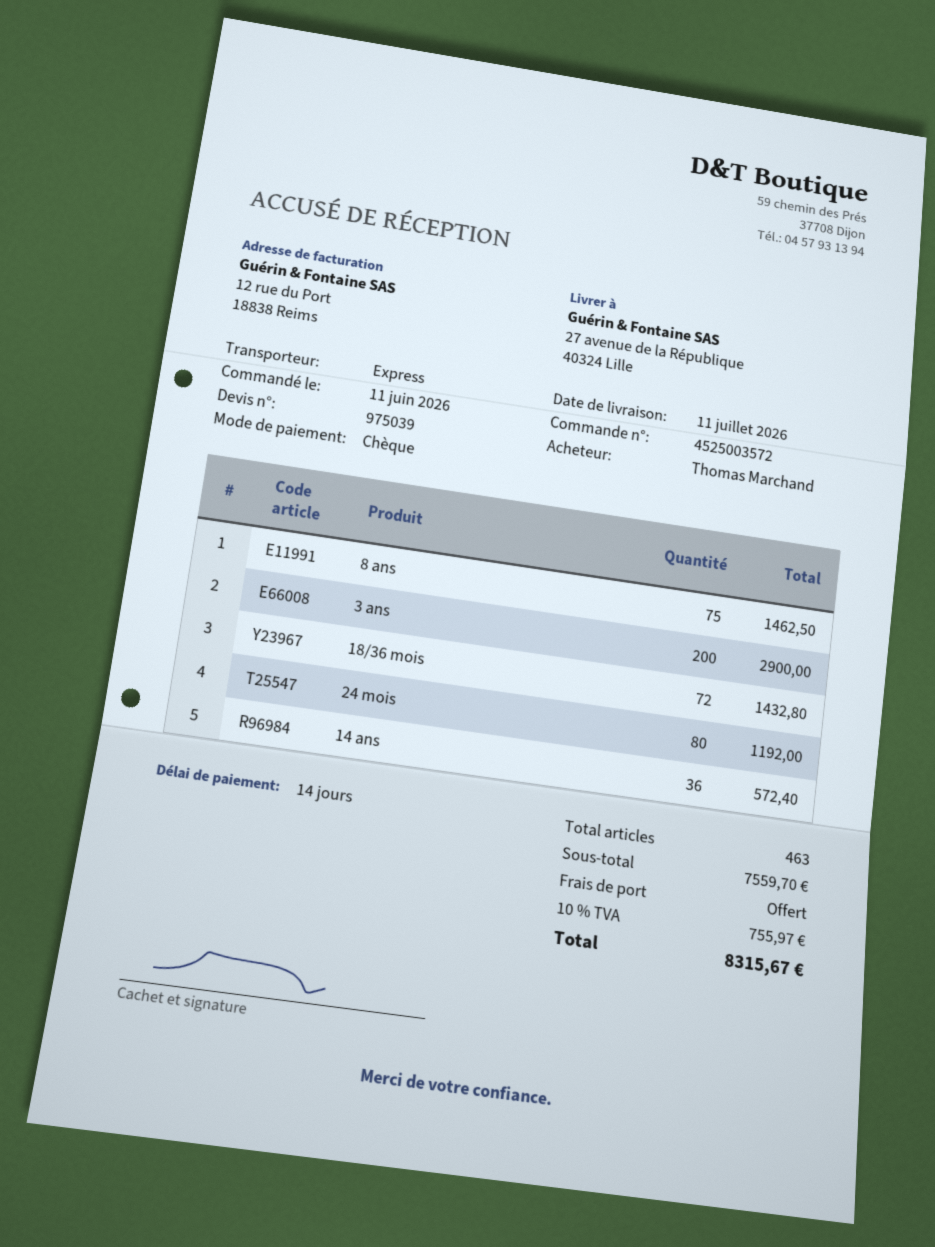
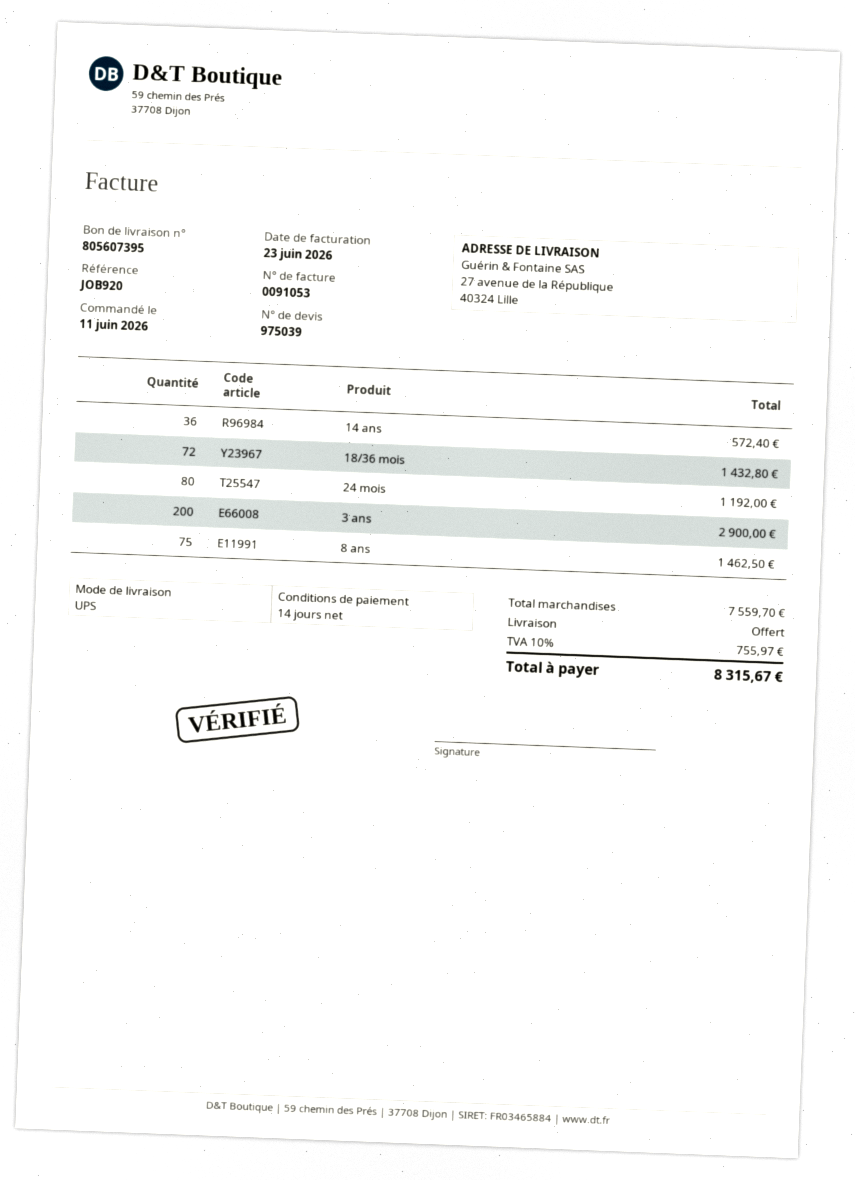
shipping method: express -> UPS

